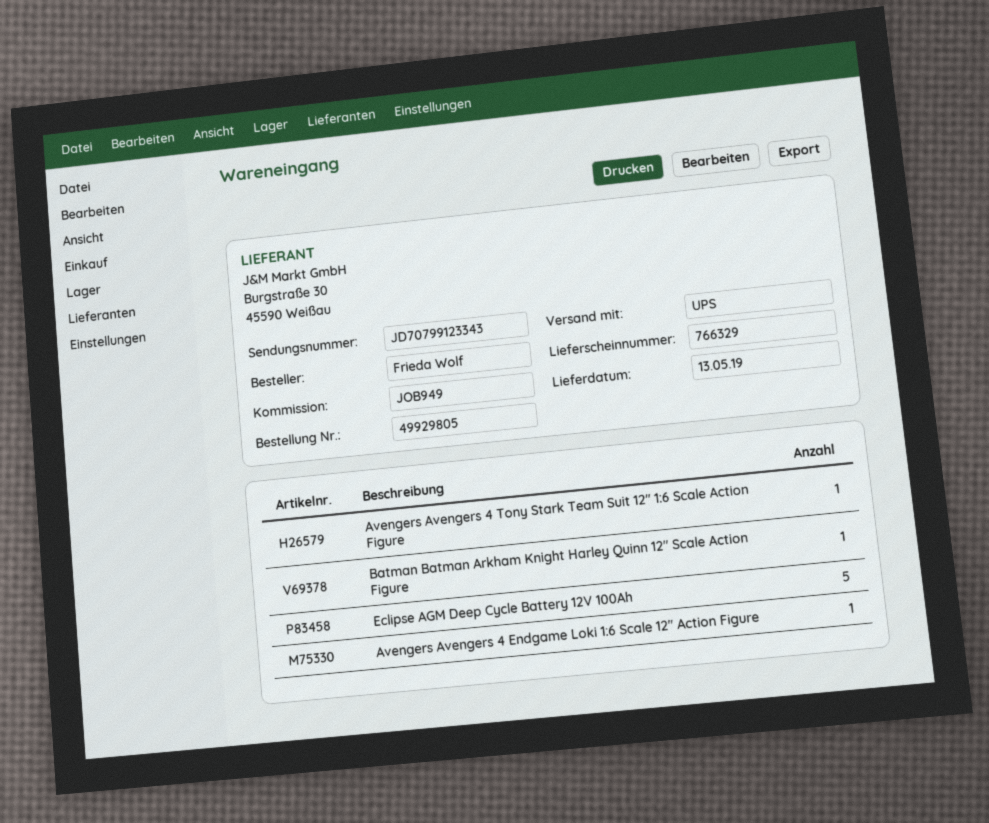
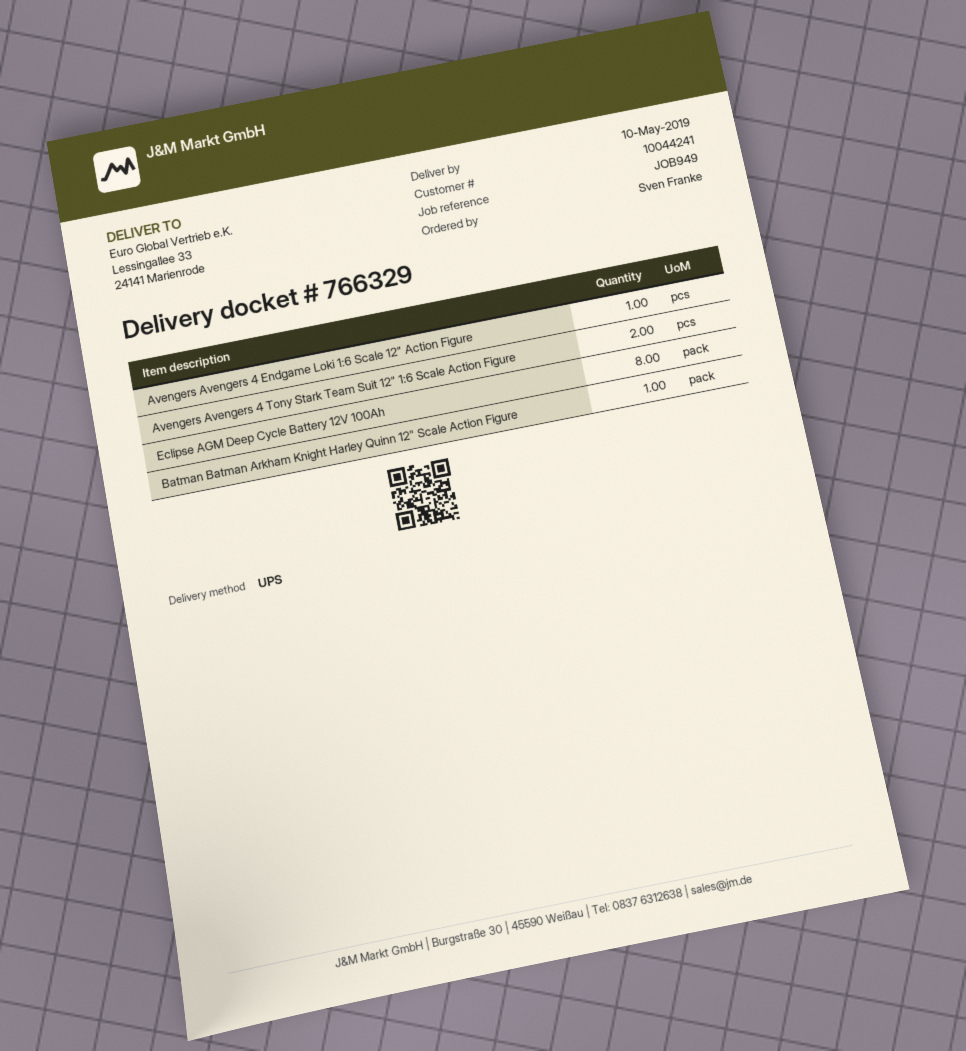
delivery date: 2019-05-13 -> 2019-05-10
ordered by: Frieda Wolf -> Sven Franke
Avengers Avengers 4 Tony Stark Team Suit 12" 1:6 Scale Action Figure: 1 -> 2
Eclipse AGM Deep Cycle Battery 12V 100Ah: 5 -> 8

